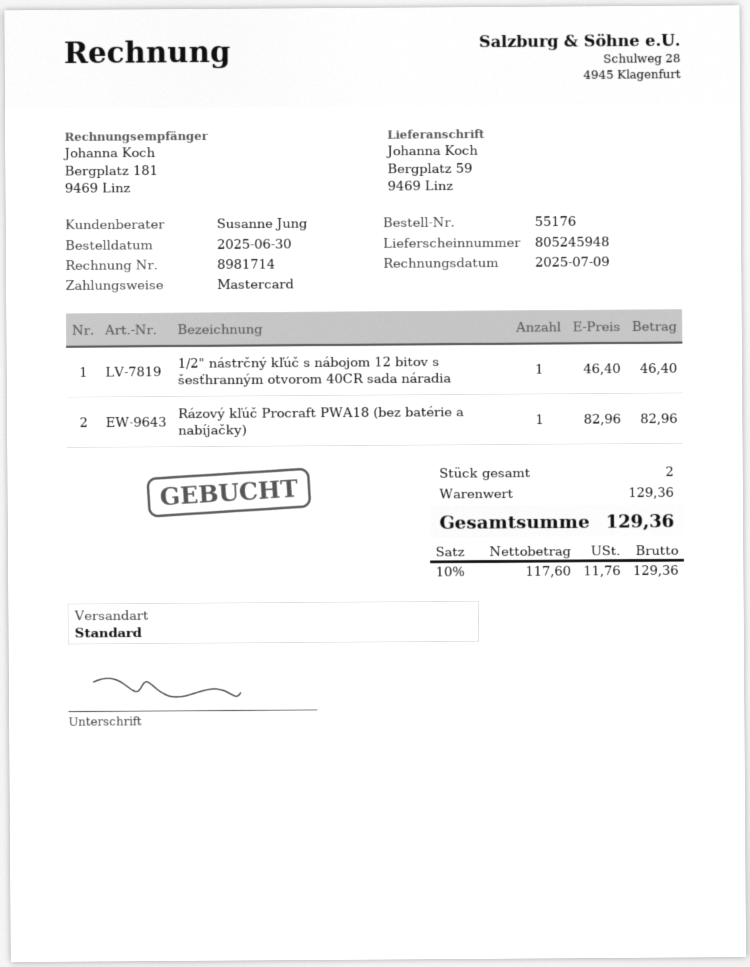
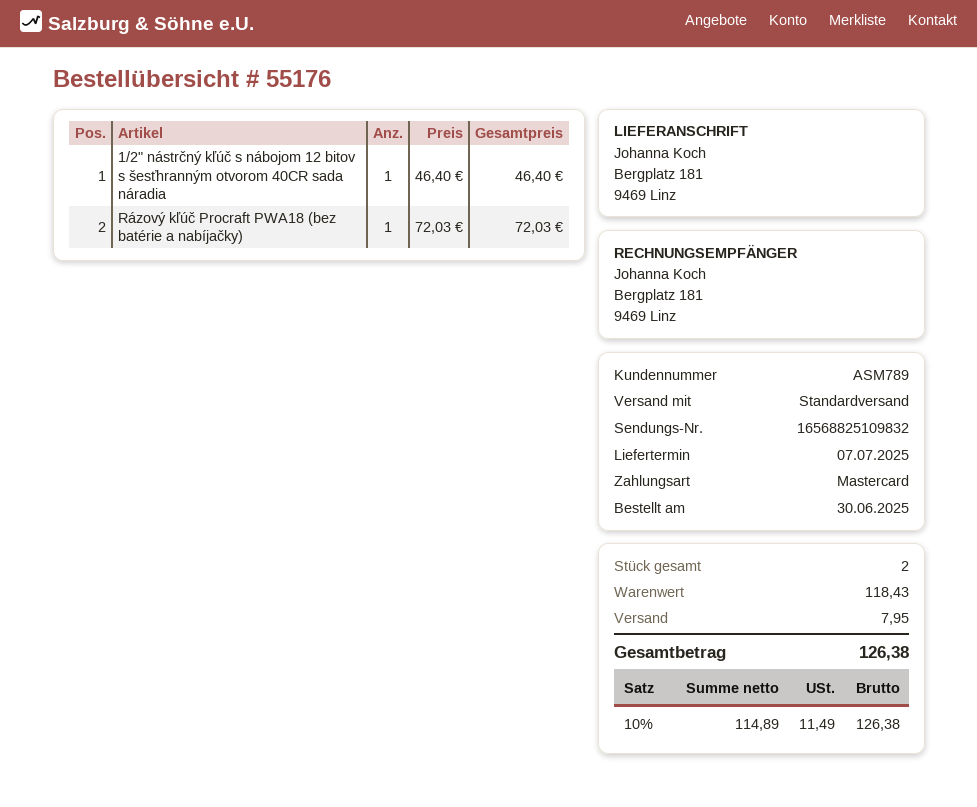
ship to: Bergplatz 59, 9469 Linz -> Bergplatz 181, 9469 Linz
Rázový kľúč Procraft PWA18 (bez batérie a nabíjačky): 1 x 82.96 = 82.96 -> 1 x 72.03 = 72.03
subtotal: 129.36 -> 118.43
shipping: none -> 7.95
net: 117.60 -> 114.89
tax: 10% = 11.76 -> 10% = 11.49
total: 129.36 -> 126.38

